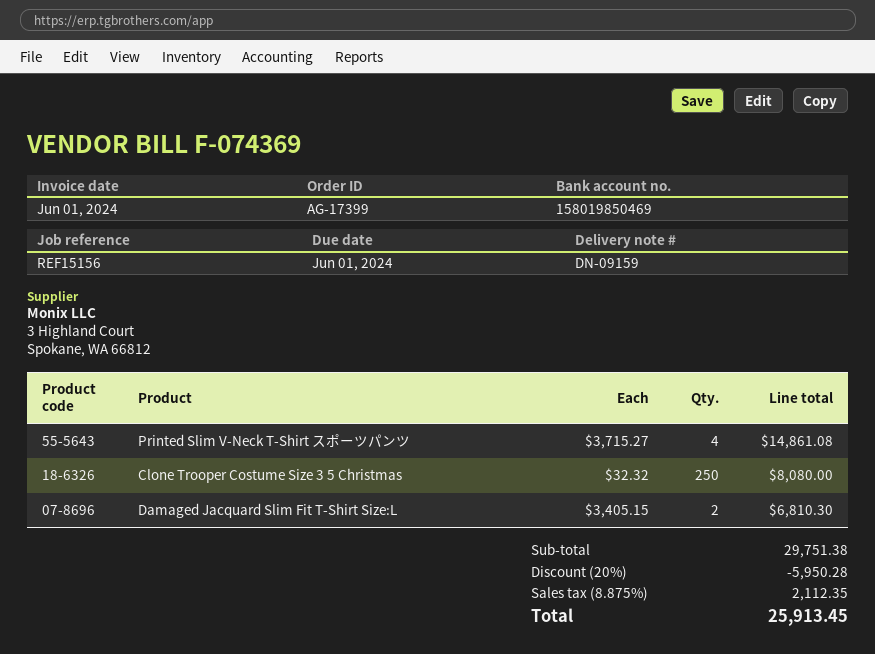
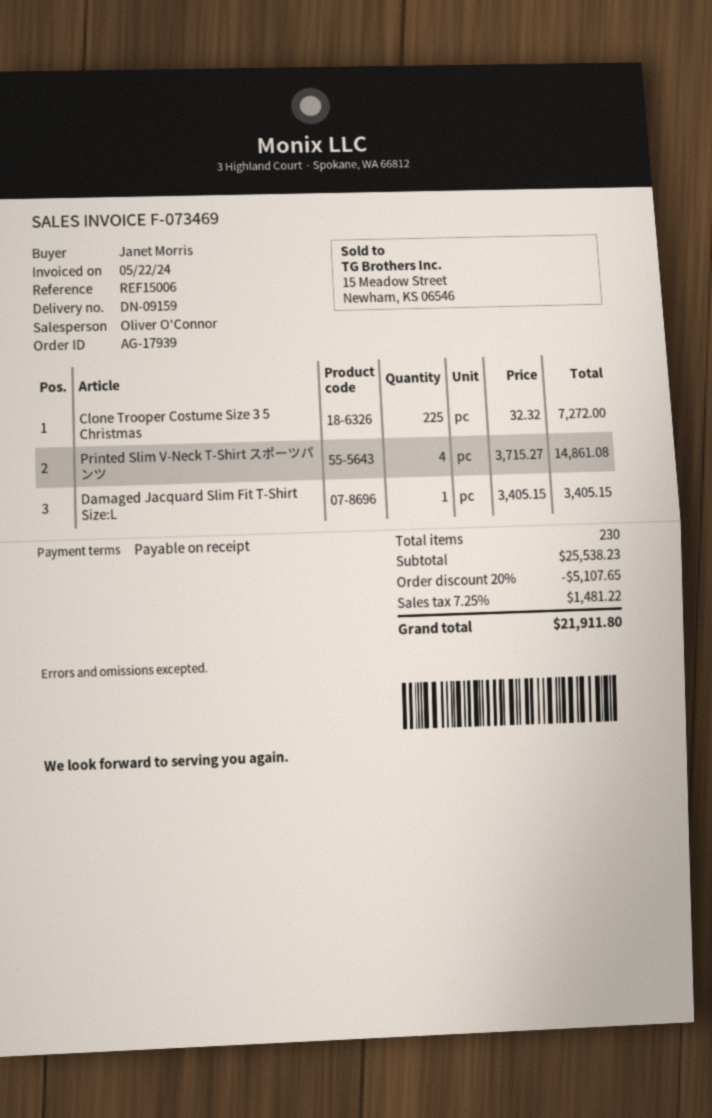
order number: AG-17399 -> AG-17939
invoice number: F-074369 -> F-073469
invoice date: 2024-06-01 -> 2024-05-22
reference: REF15156 -> REF15006
Clone Trooper Costume Size 3 5 Christmas: 250 x 32.32 = 8080.00 -> 225 x 32.32 = 7272.00
Damaged Jacquard Slim Fit T-Shirt Size:L: 2 x 3405.15 = 6810.30 -> 1 x 3405.15 = 3405.15
subtotal: 29751.38 -> 25538.23
discount: 20% = 5950.28 -> 20% = 5107.65
tax: 8.875% = 2112.35 -> 7.25% = 1481.22
total: 25913.45 -> 21911.80

